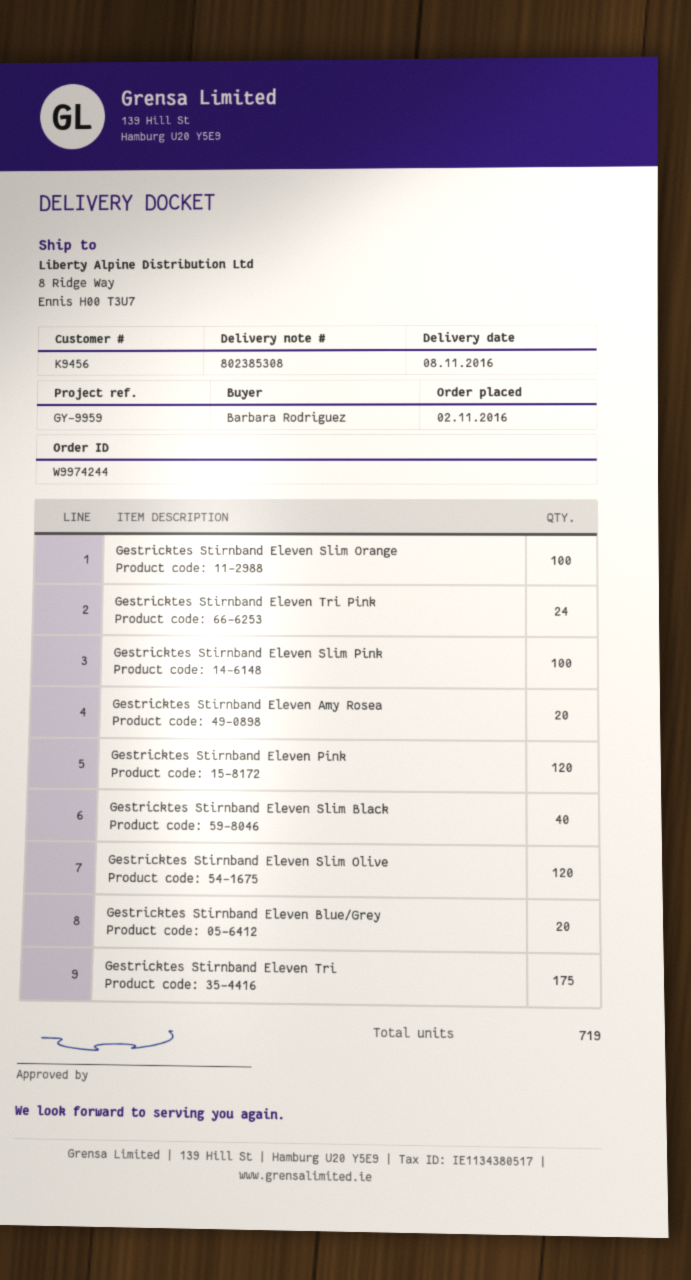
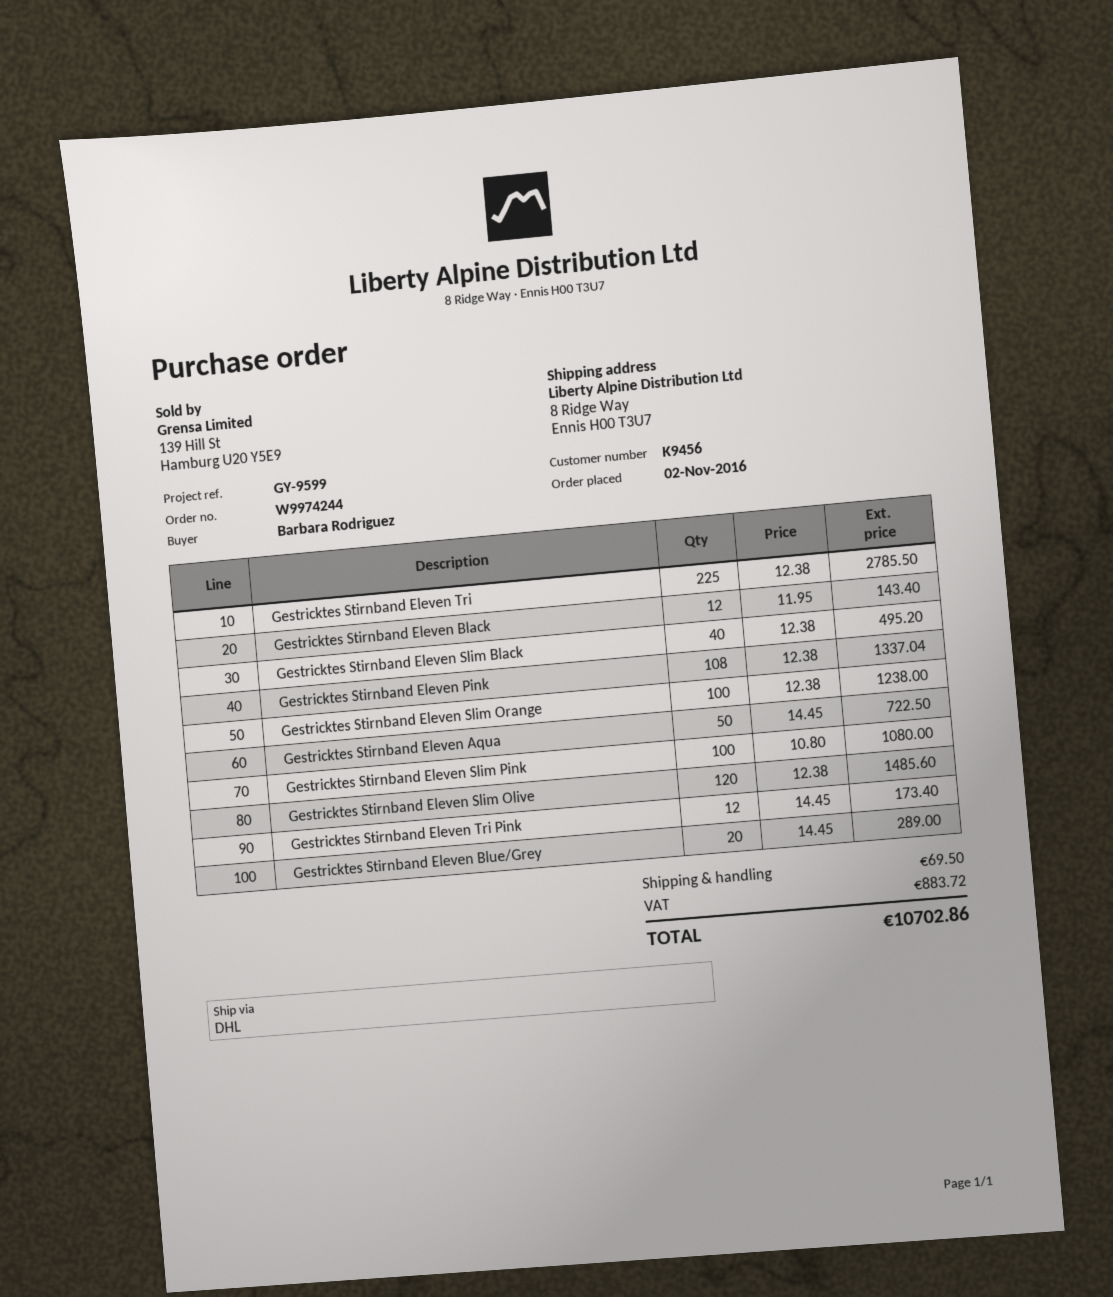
reference: GY-9959 -> GY-9599
Gestricktes Stirnband Eleven Tri Pink: 24 -> 12
Gestricktes Stirnband Eleven Amy Rosea: 20 -> none
Gestricktes Stirnband Eleven Pink: 120 -> 108
Gestricktes Stirnband Eleven Tri: 175 -> 225
Gestricktes Stirnband Eleven Black: none -> 12
Gestricktes Stirnband Eleven Aqua: none -> 50

